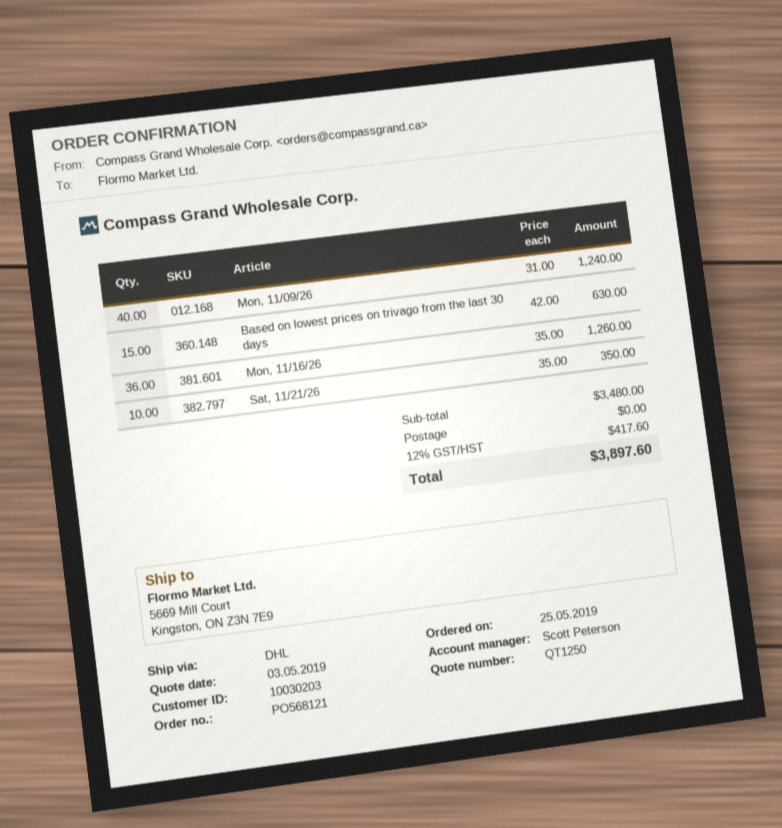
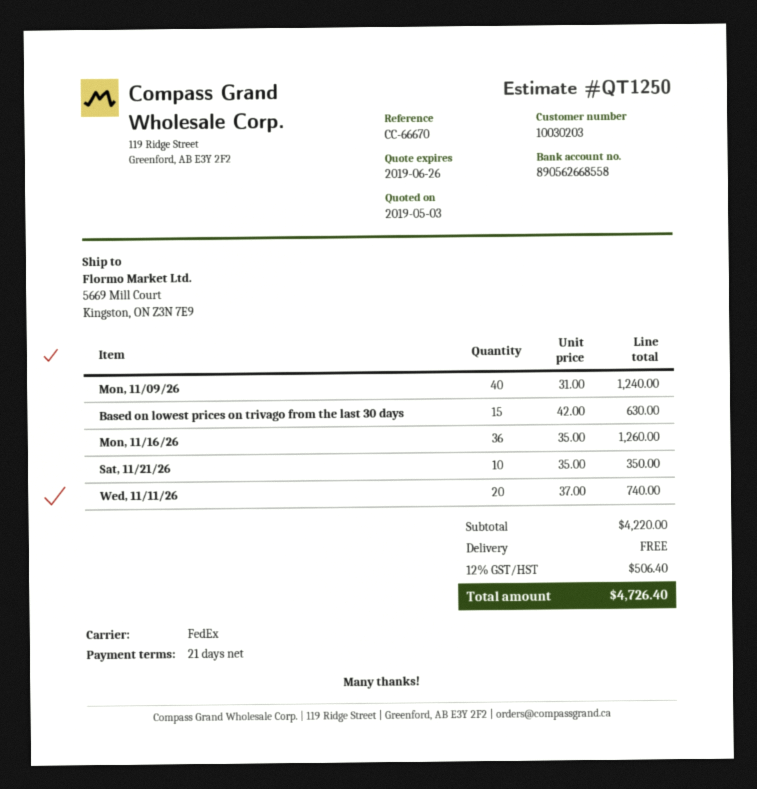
shipping method: DHL -> FedEx
Wed, 11/11/26: none -> 20 x 37.00 = 740.00
subtotal: 3480.00 -> 4220.00
tax: 12% = 417.60 -> 12% = 506.40
total: 3897.60 -> 4726.40

